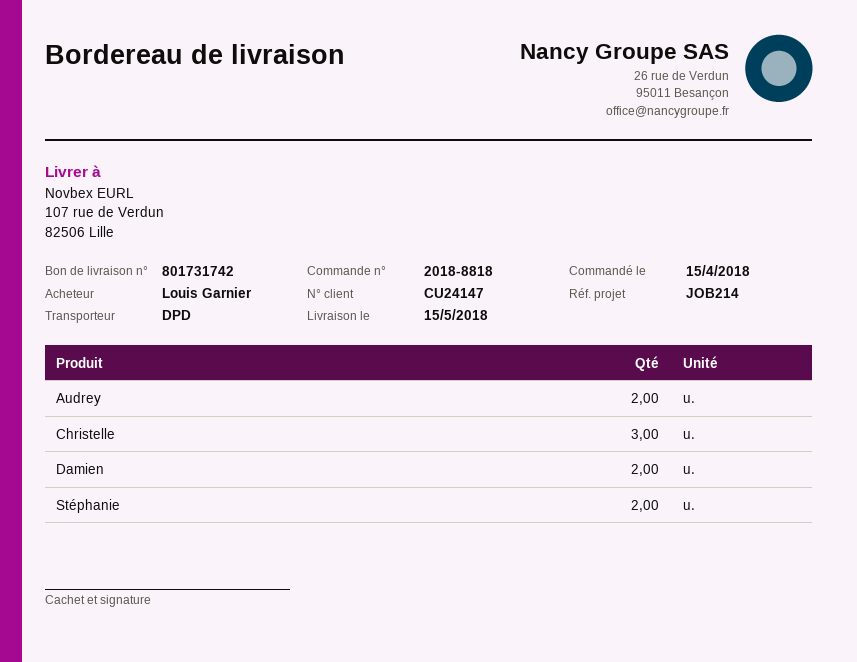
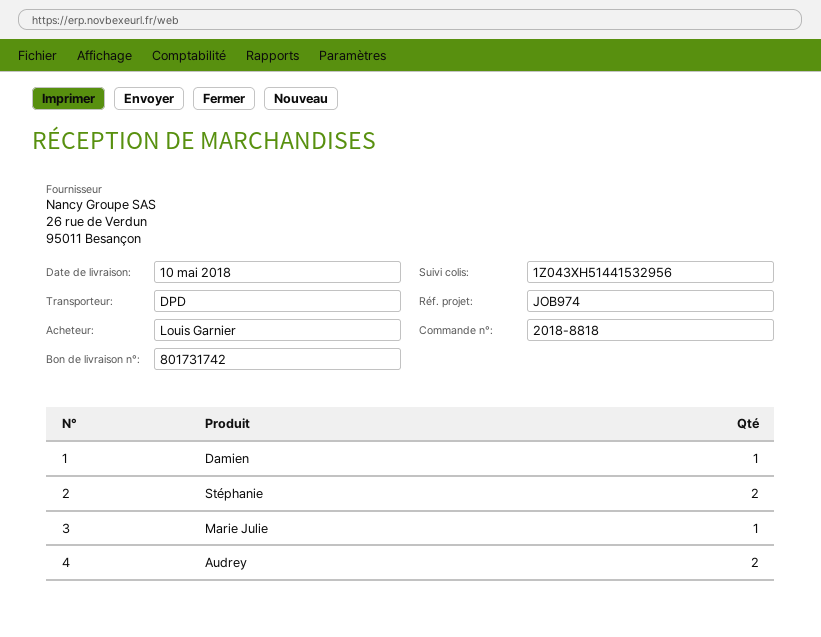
delivery date: 2018-05-15 -> 2018-05-10
reference: JOB214 -> JOB974
Christelle: 3 -> none
Damien: 2 -> 1
Marie Julie: none -> 1

